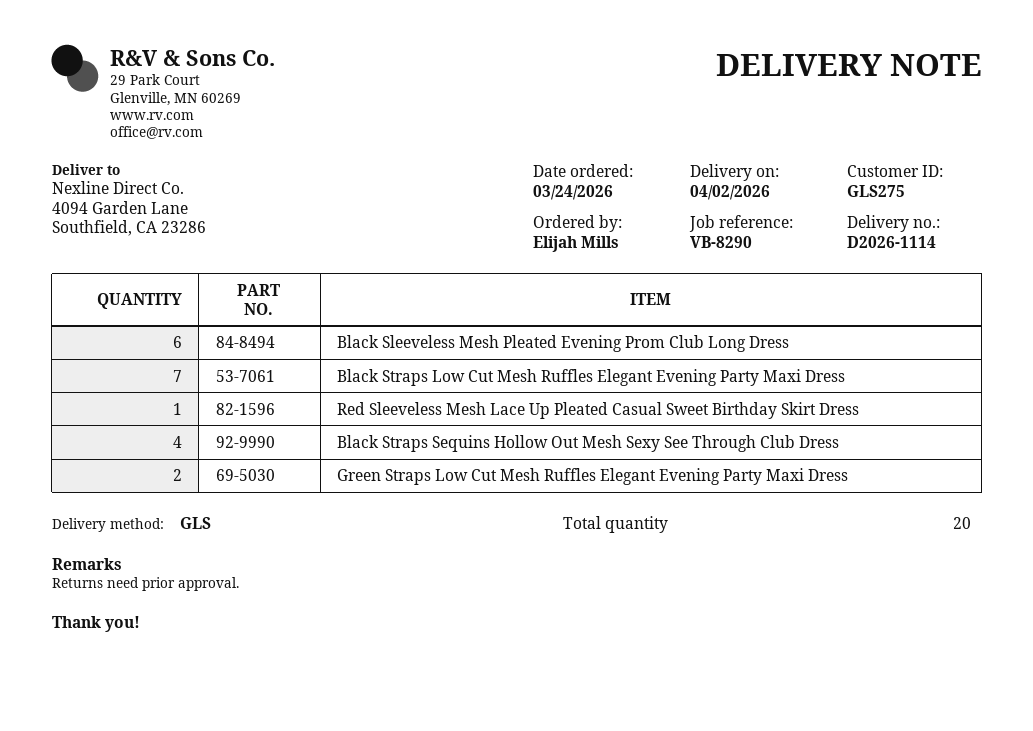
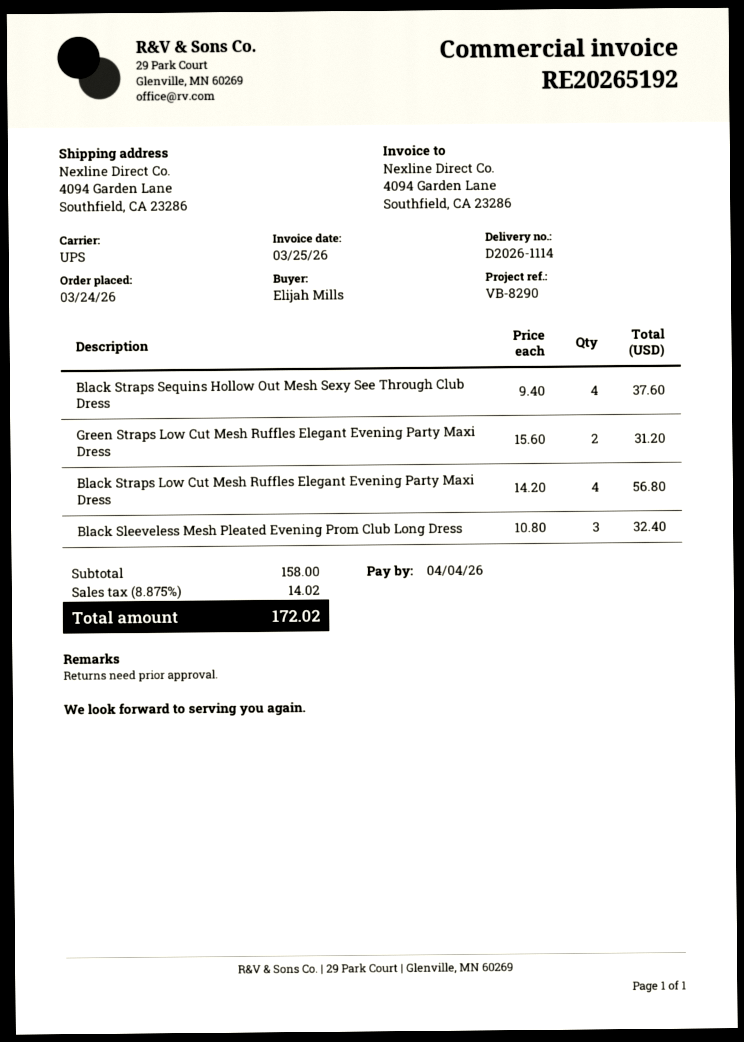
shipping method: GLS -> UPS
Black Sleeveless Mesh Pleated Evening Prom Club Long Dress: 6 -> 3
Black Straps Low Cut Mesh Ruffles Elegant Evening Party Maxi Dress: 7 -> 4
Red Sleeveless Mesh Lace Up Pleated Casual Sweet Birthday Skirt Dress: 1 -> none

